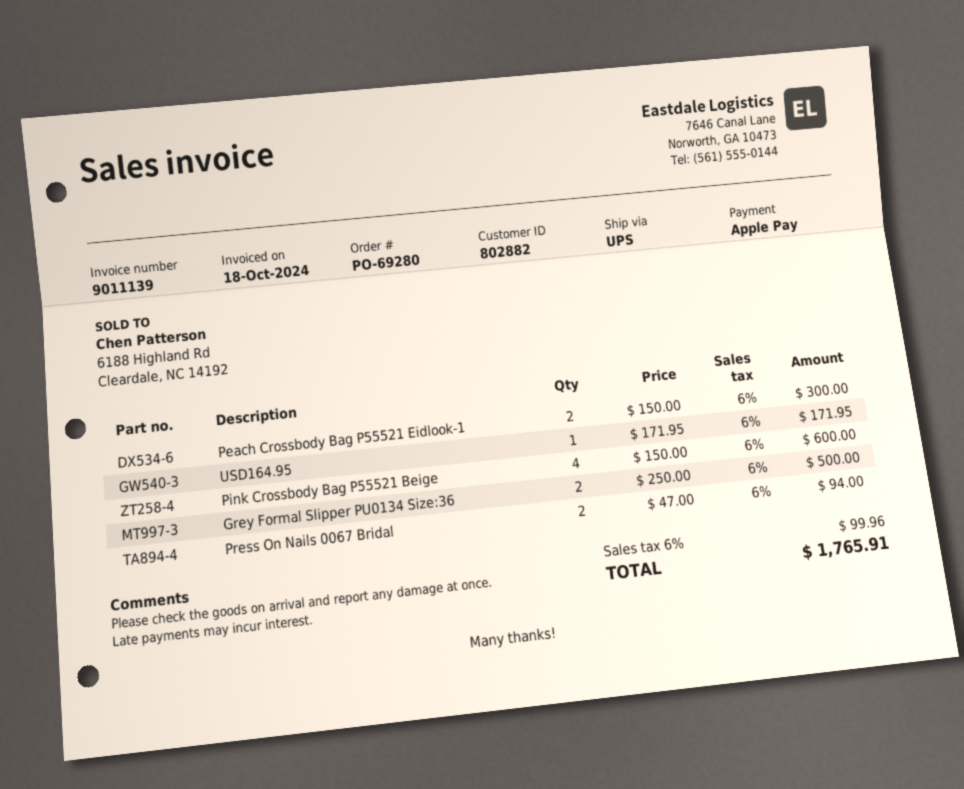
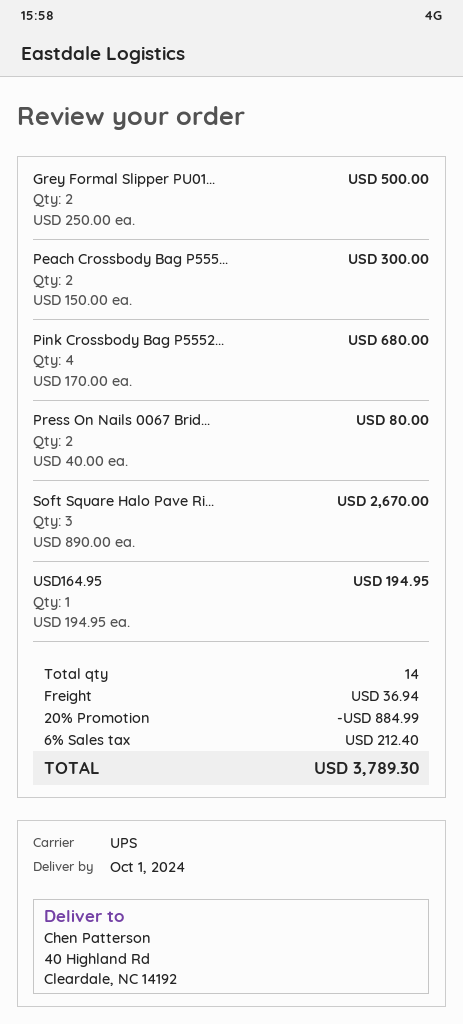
USD164.95: 1 x 171.95 = 171.95 -> 1 x 194.95 = 194.95
Pink Crossbody Bag P55521 Beige: 4 x 150.00 = 600.00 -> 4 x 170.00 = 680.00
Press On Nails 0067 Bridal: 2 x 47.00 = 94.00 -> 2 x 40.00 = 80.00
Soft Square Halo Pave Ri...: none -> 3 x 890.00 = 2670.00
discount: none -> 20% = 884.99
shipping: none -> 36.94
tax: 6% = 99.96 -> 6% = 212.40
total: 1765.91 -> 3789.30

